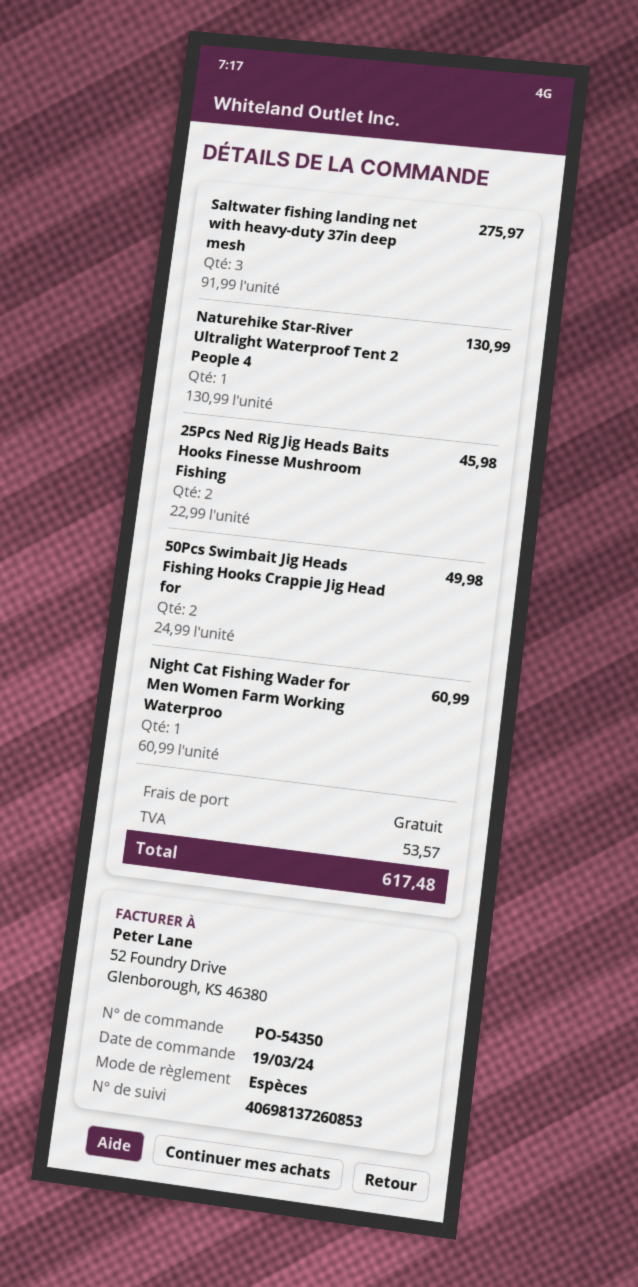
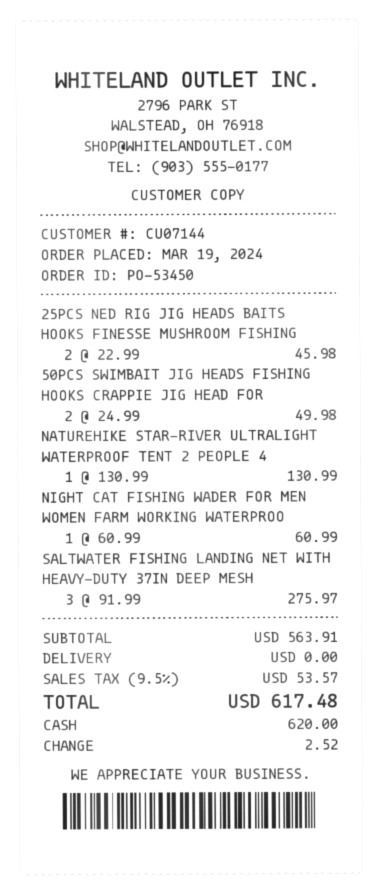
order number: PO-54350 -> PO-53450

